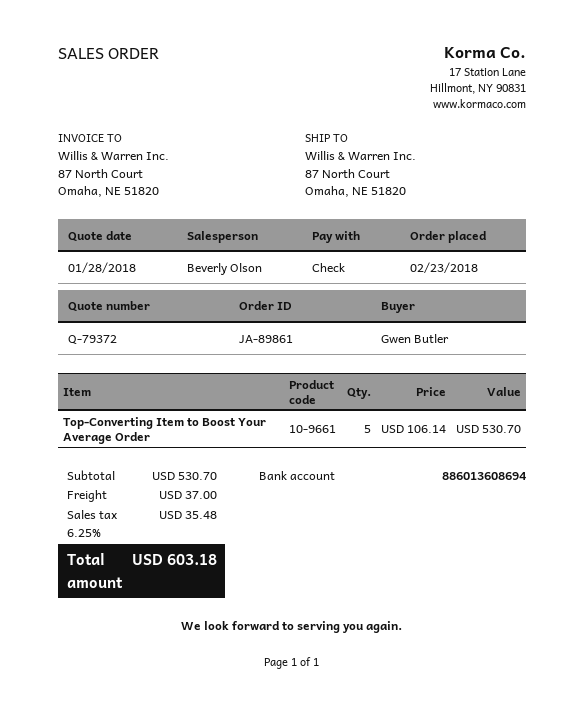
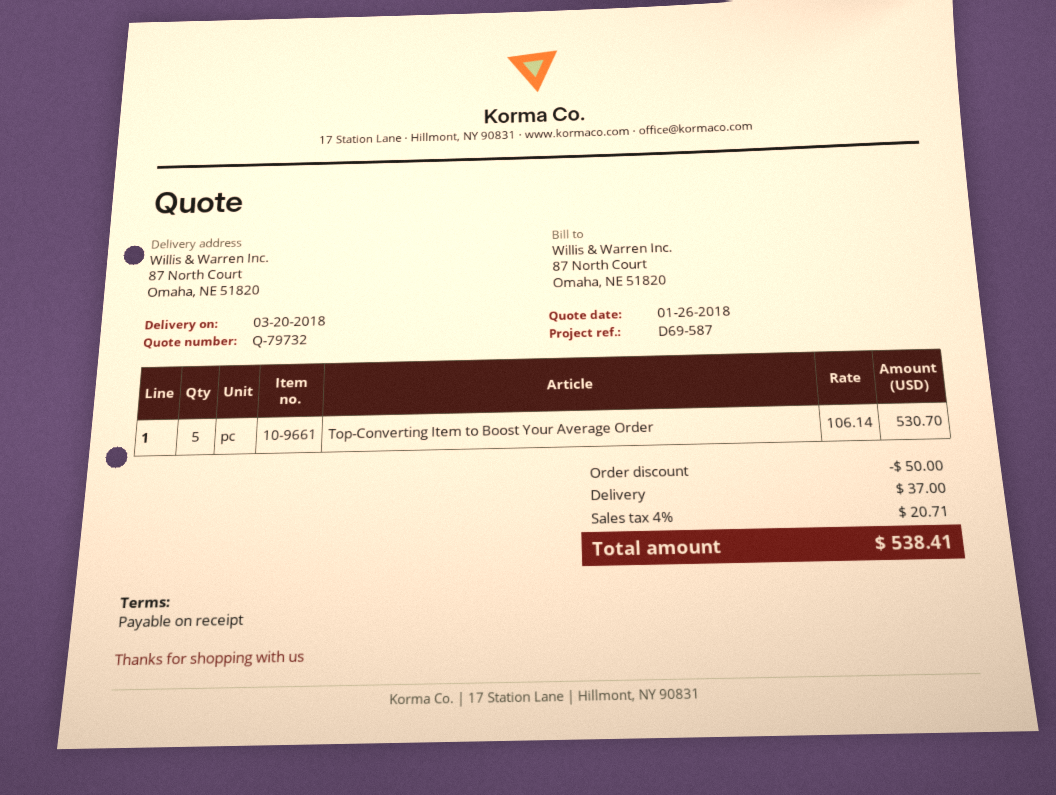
quote number: Q-79372 -> Q-79732
quote date: 2018-01-28 -> 2018-01-26
discount: none -> 50.00
tax: 6.25% = 35.48 -> 4% = 20.71
total: 603.18 -> 538.41

